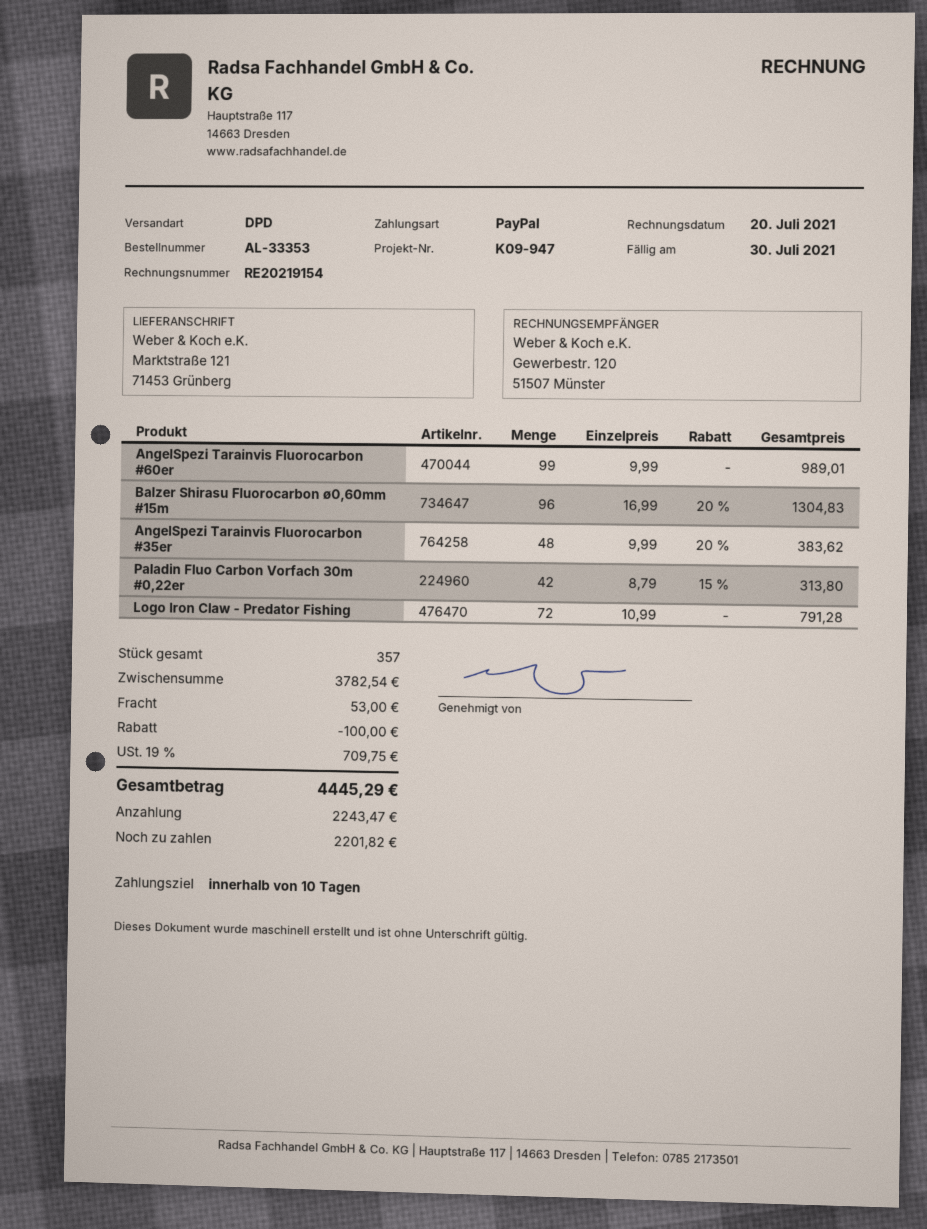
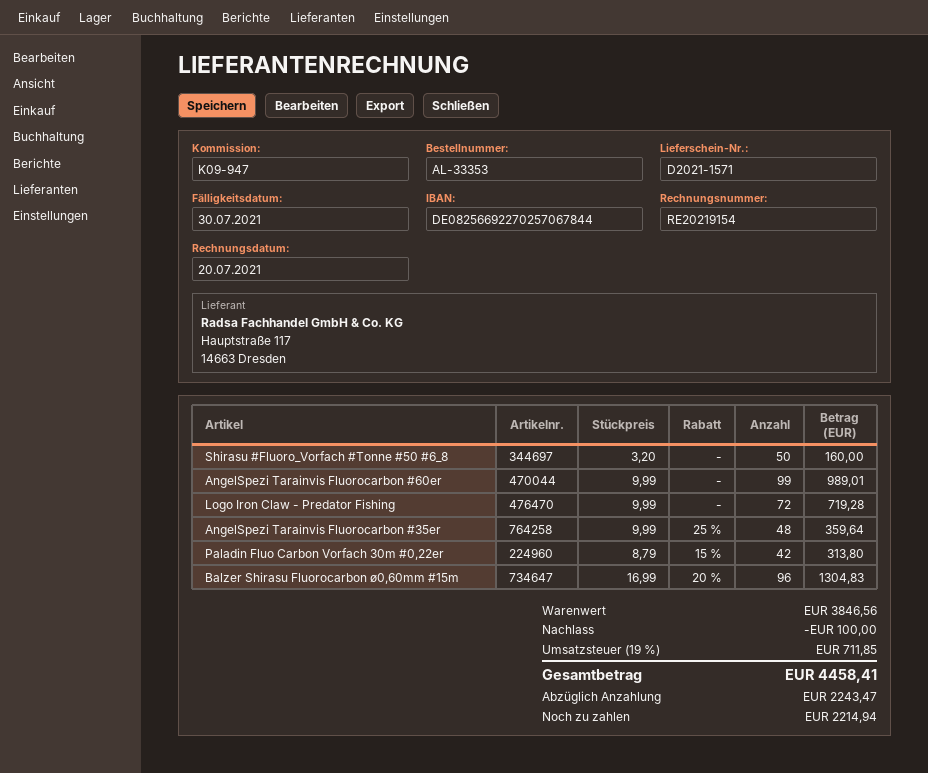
AngelSpezi Tarainvis Fluorocarbon #35er: 48 x 9.99 - 20% = 383.62 -> 48 x 9.99 - 25% = 359.64
Logo Iron Claw - Predator Fishing: 72 x 10.99 = 791.28 -> 72 x 9.99 = 719.28
Shirasu #Fluoro_Vorfach #Tonne #50 #6_8: none -> 50 x 3.20 = 160.00
subtotal: 3782.54 -> 3846.56
shipping: 53.00 -> none
tax: 19% = 709.75 -> 19% = 711.85
total: 4445.29 -> 4458.41
balance: 2201.82 -> 2214.94

